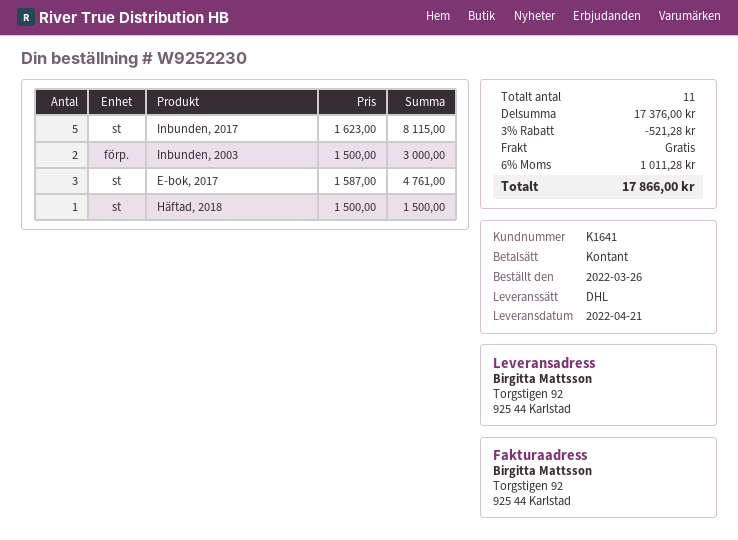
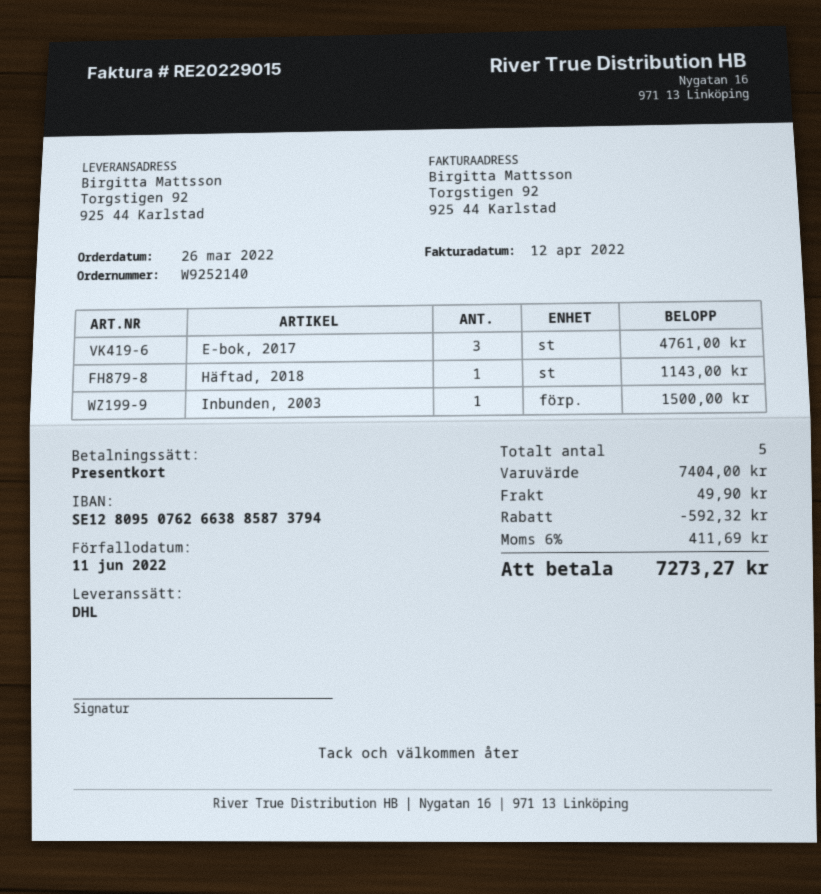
order number: W9252230 -> W9252140
payment method: cash -> gift card
Inbunden, 2017: 5 for 8115.00 -> none
Inbunden, 2003: 2 for 3000.00 -> 1 for 1500.00
Häftad, 2018: 1 for 1500.00 -> 1 for 1143.00
total quantity: 11 -> 5
subtotal: 17376.00 -> 7404.00
discount: 521.28 -> 592.32
shipping: 0.00 -> 49.90
tax: 6% = 1011.28 -> 6% = 411.69
total: 17866.00 -> 7273.27

